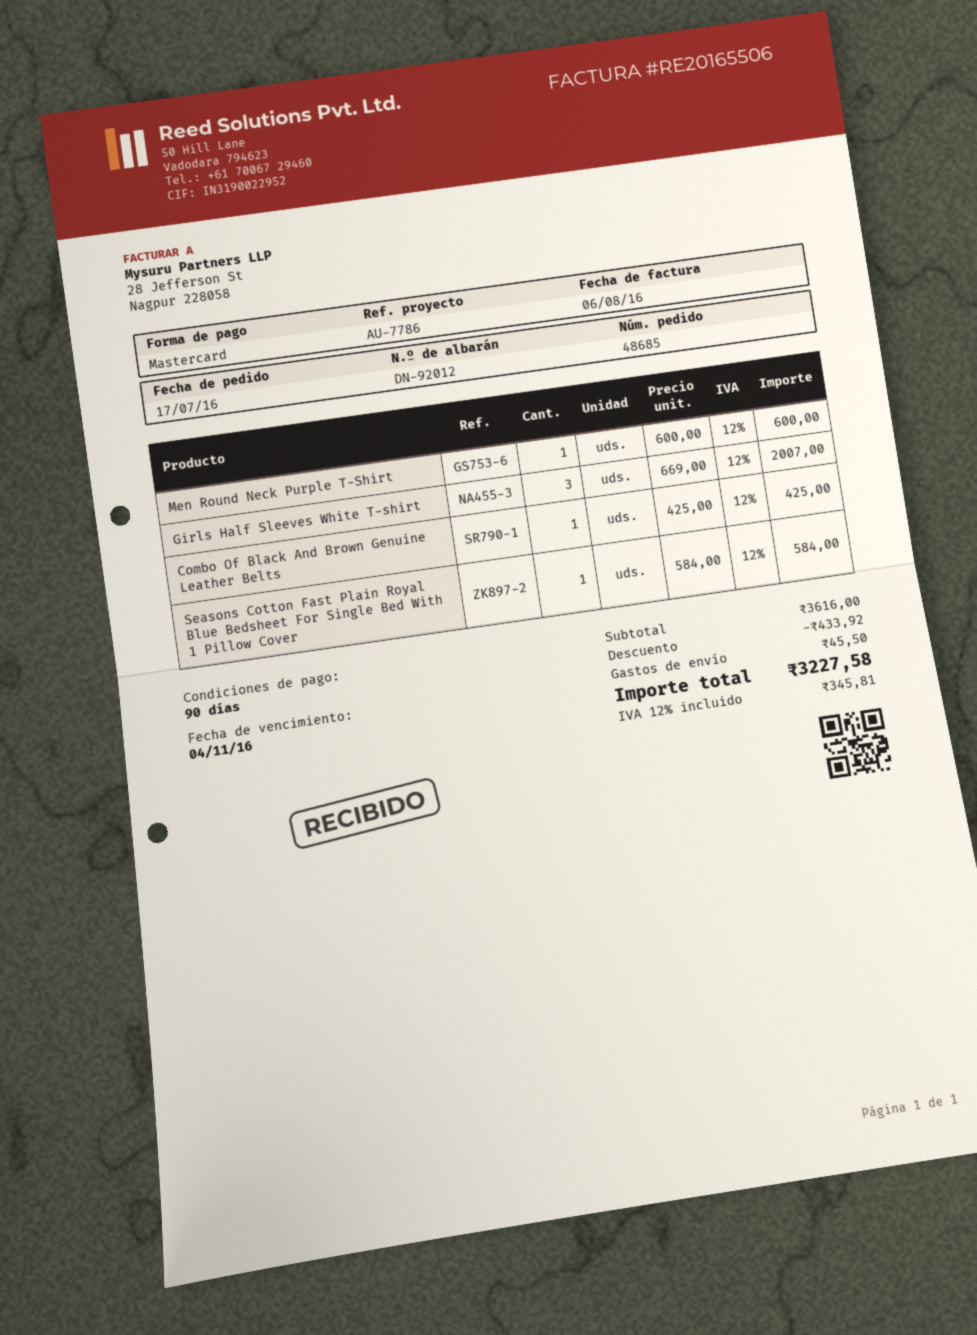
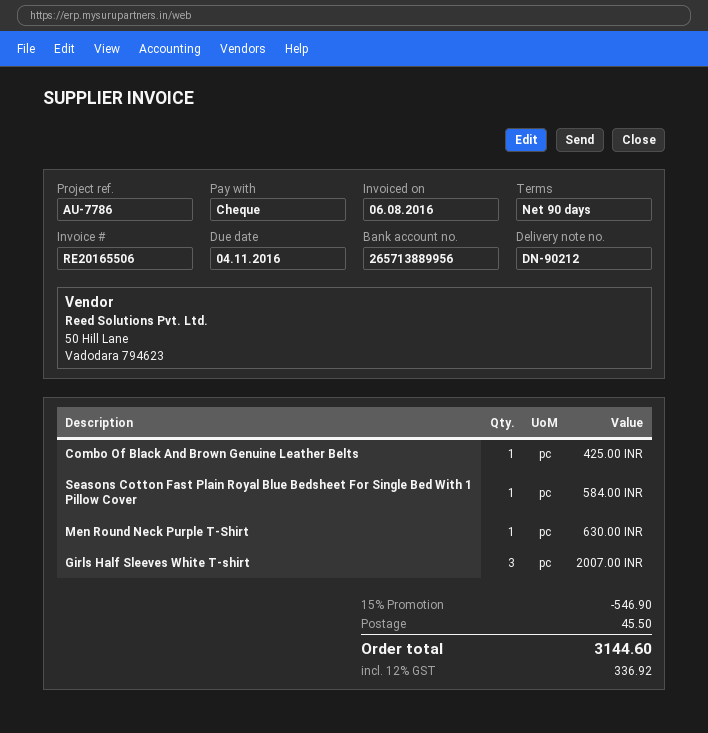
delivery note number: DN-92012 -> DN-90212
payment method: Mastercard -> cheque
Men Round Neck Purple T-Shirt: 1 for 600.00 -> 1 for 630.00
discount: 433.92 -> 546.90
tax: 12% = 345.81 -> 12% = 336.92
total: 3227.58 -> 3144.60

